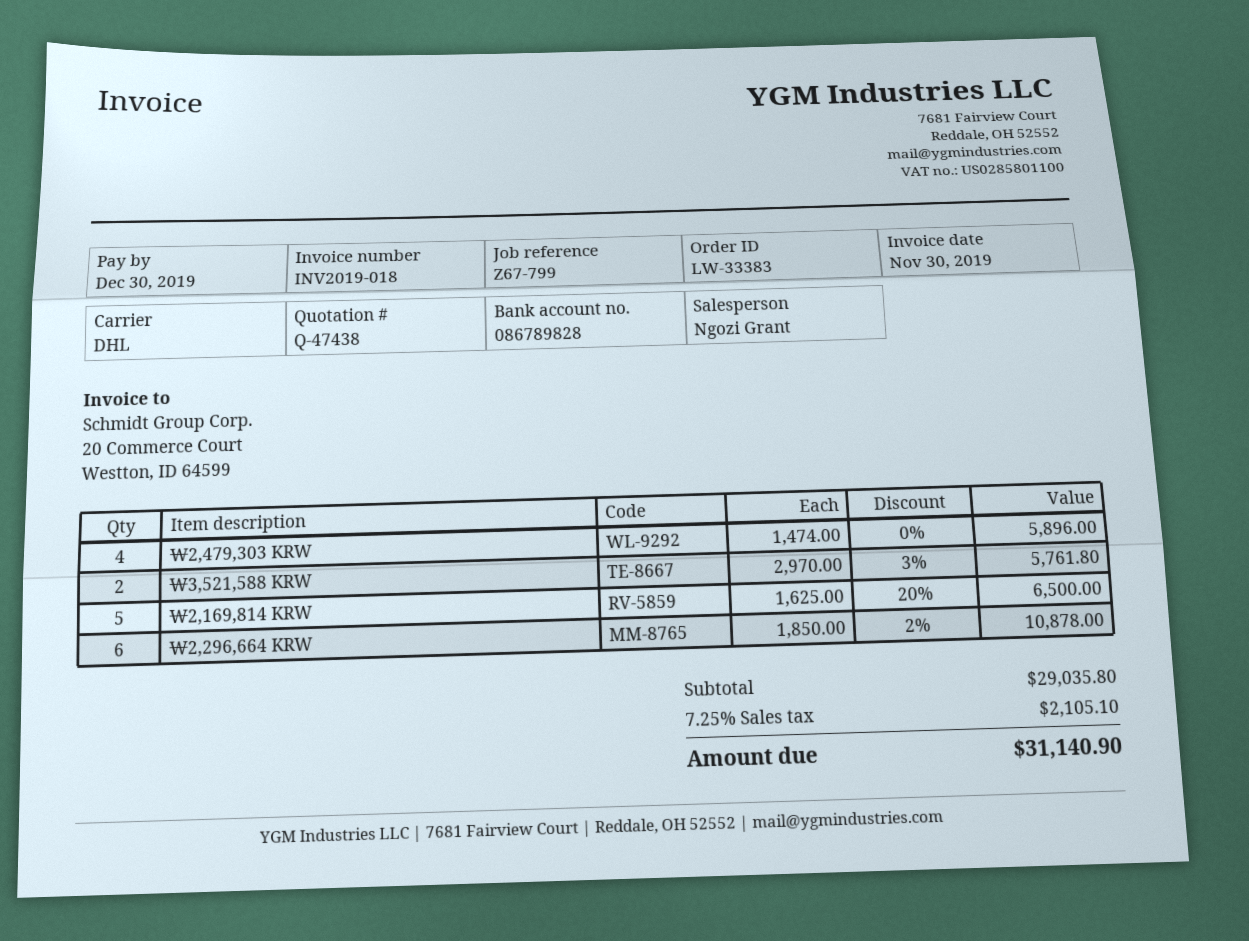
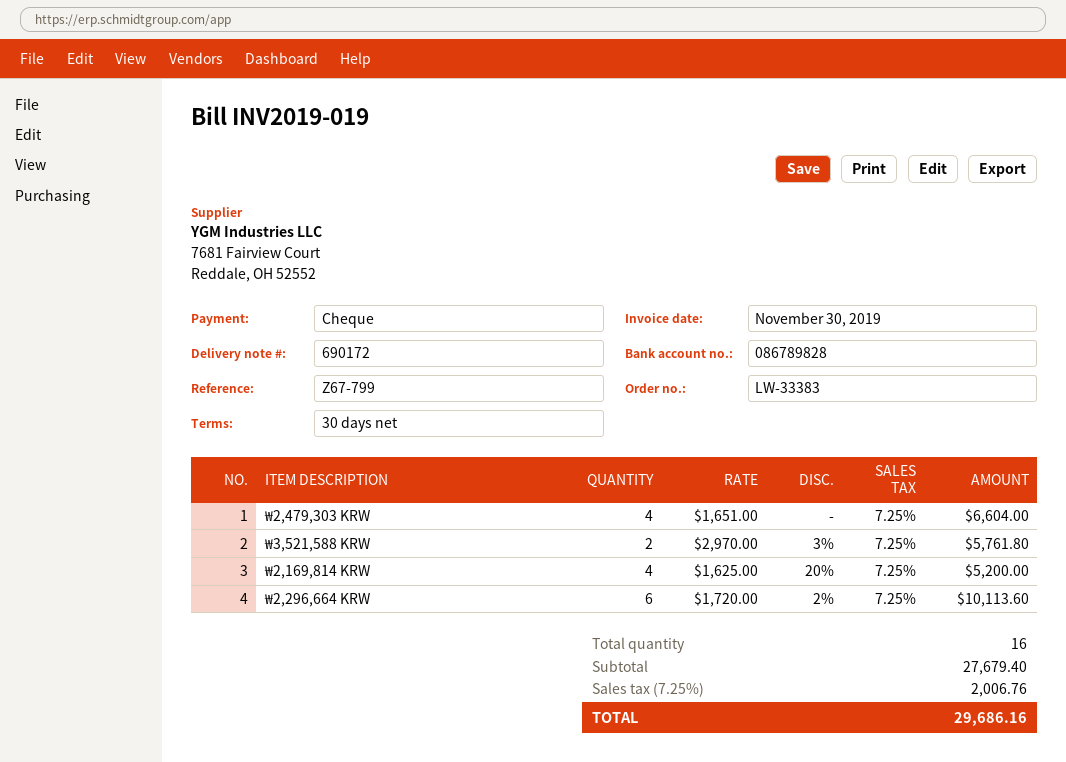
invoice number: INV2019-018 -> INV2019-019
₩2,479,303 KRW: 4 x 1474.00 = 5896.00 -> 4 x 1651.00 = 6604.00
₩2,169,814 KRW: 5 x 1625.00 - 20% = 6500.00 -> 4 x 1625.00 - 20% = 5200.00
₩2,296,664 KRW: 6 x 1850.00 - 2% = 10878.00 -> 6 x 1720.00 - 2% = 10113.60
subtotal: 29035.80 -> 27679.40
tax: 7.25% = 2105.10 -> 7.25% = 2006.76
total: 31140.90 -> 29686.16

